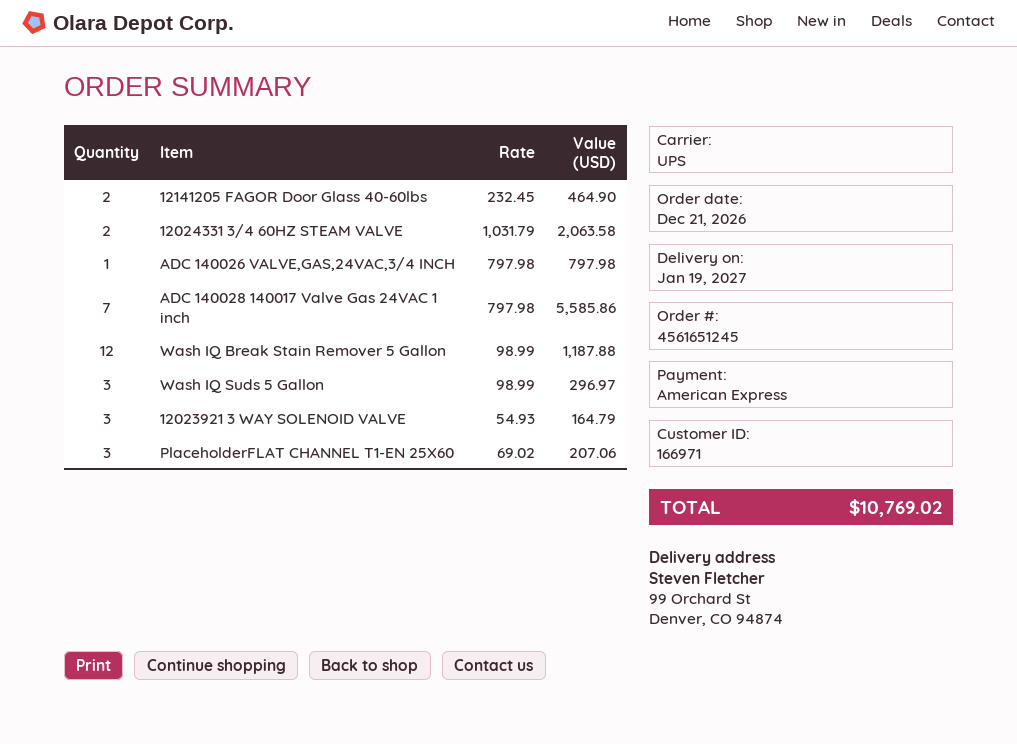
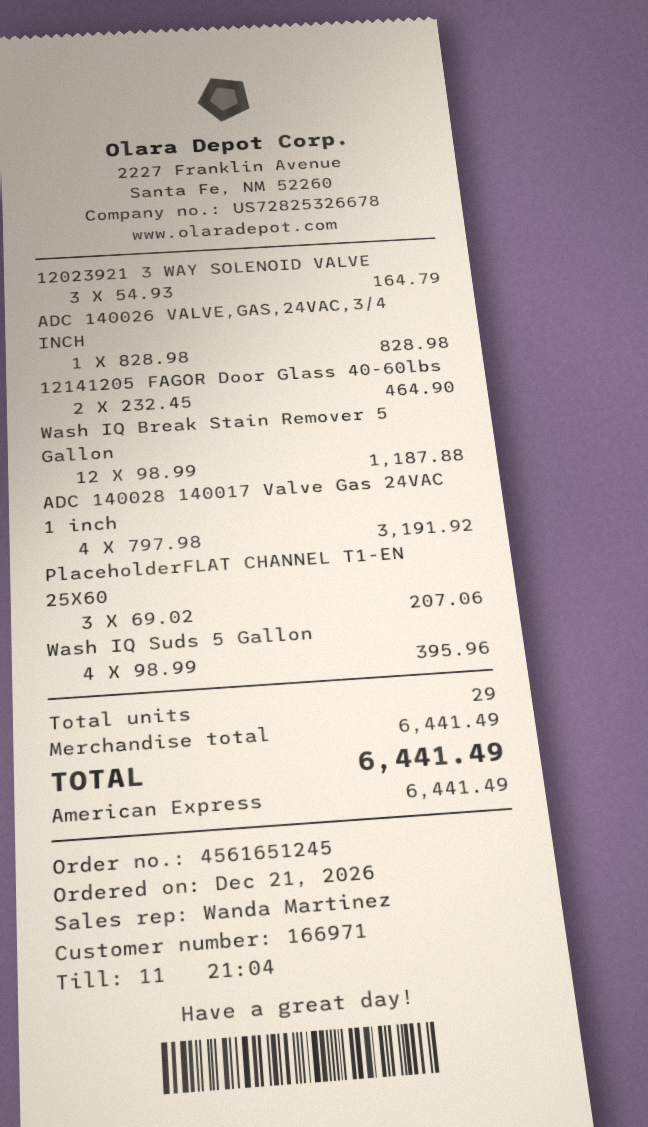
12024331 3/4 60HZ STEAM VALVE: 2 x 1031.79 = 2063.58 -> none
ADC 140026 VALVE,GAS,24VAC,3/4 INCH: 1 x 797.98 = 797.98 -> 1 x 828.98 = 828.98
ADC 140028 140017 Valve Gas 24VAC 1 inch: 7 x 797.98 = 5585.86 -> 4 x 797.98 = 3191.92
Wash IQ Suds 5 Gallon: 3 x 98.99 = 296.97 -> 4 x 98.99 = 395.96
total: 10769.02 -> 6441.49

